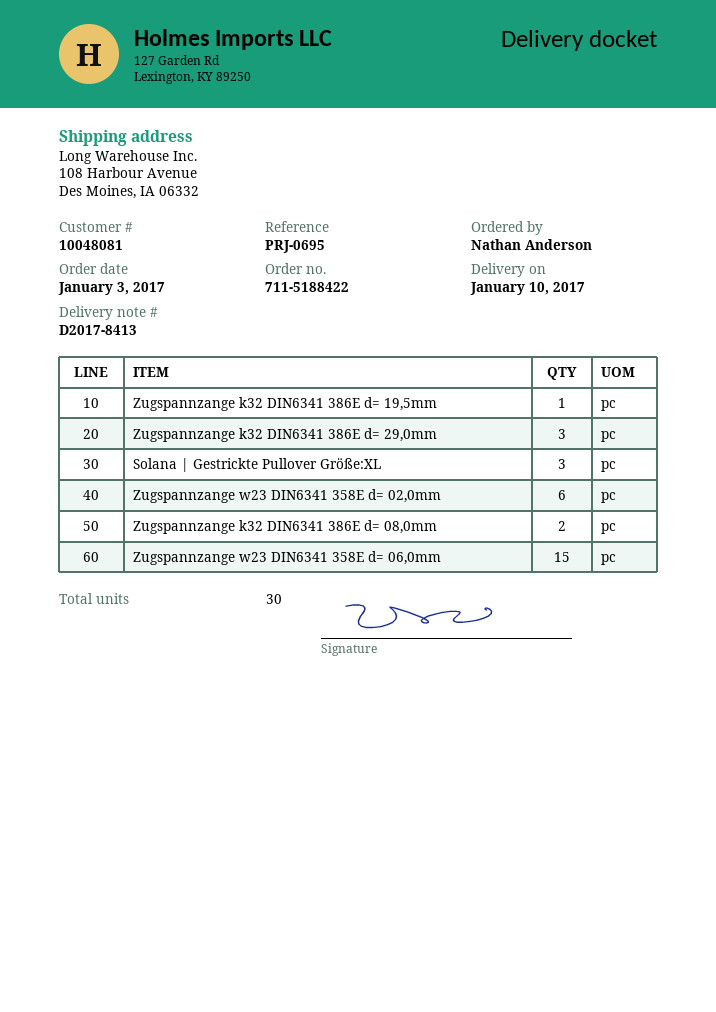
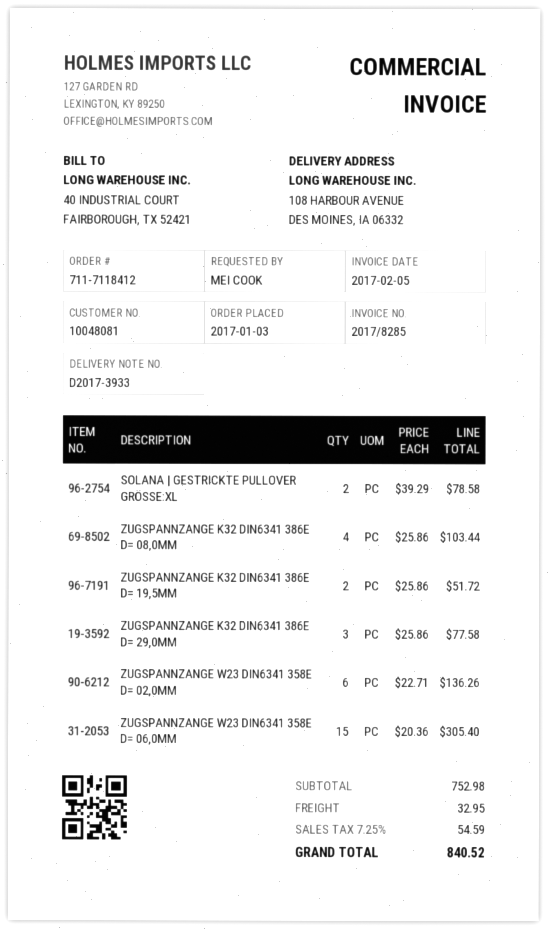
order number: 711-5188422 -> 711-7118412
delivery note number: D2017-8413 -> D2017-3933
ordered by: Nathan Anderson -> MEI COOK
Zugspannzange k32 DIN6341 386E d= 19,5mm: 1 -> 2
Solana | Gestrickte Pullover Größe:XL: 3 -> 2
Zugspannzange k32 DIN6341 386E d= 08,0mm: 2 -> 4

